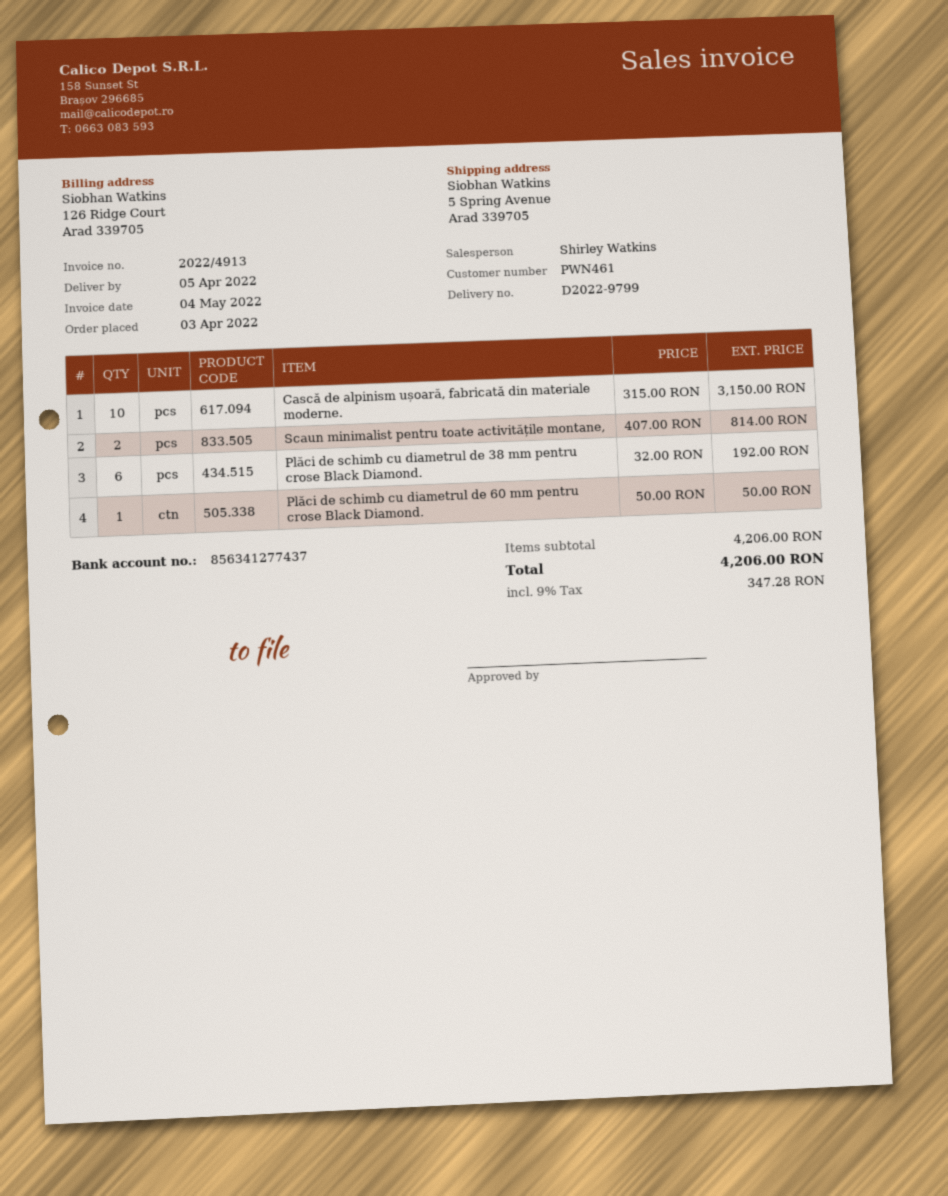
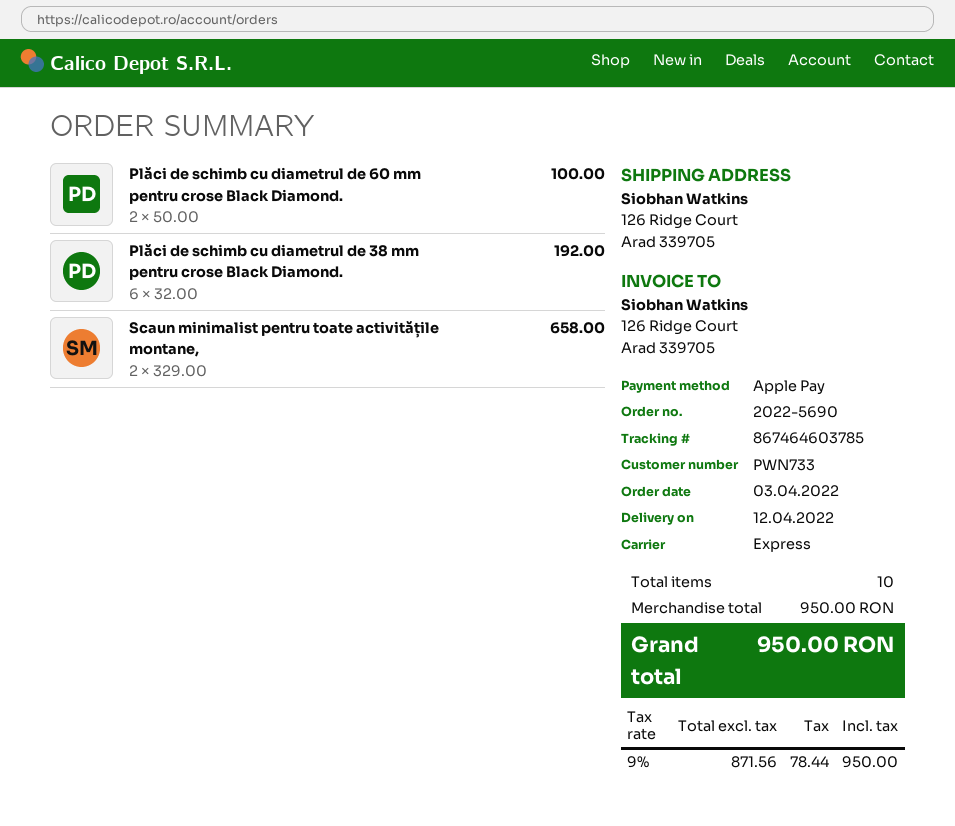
delivery date: 2022-04-05 -> 2022-04-12
customer number: PWN461 -> PWN733
ship to: 5 Spring Avenue, Arad 339705 -> 126 Ridge Court, Arad 339705
Cască de alpinism ușoară, fabricată din materiale moderne.: 10 x 315.00 = 3150.00 -> none
Scaun minimalist pentru toate activitățile montane,: 2 x 407.00 = 814.00 -> 2 x 329.00 = 658.00
Plăci de schimb cu diametrul de 60 mm pentru crose Black Diamond.: 1 x 50.00 = 50.00 -> 2 x 50.00 = 100.00
subtotal: 4206.00 -> 950.00
tax: 9% = 347.28 -> 9% = 78.44
total: 4206.00 -> 950.00

